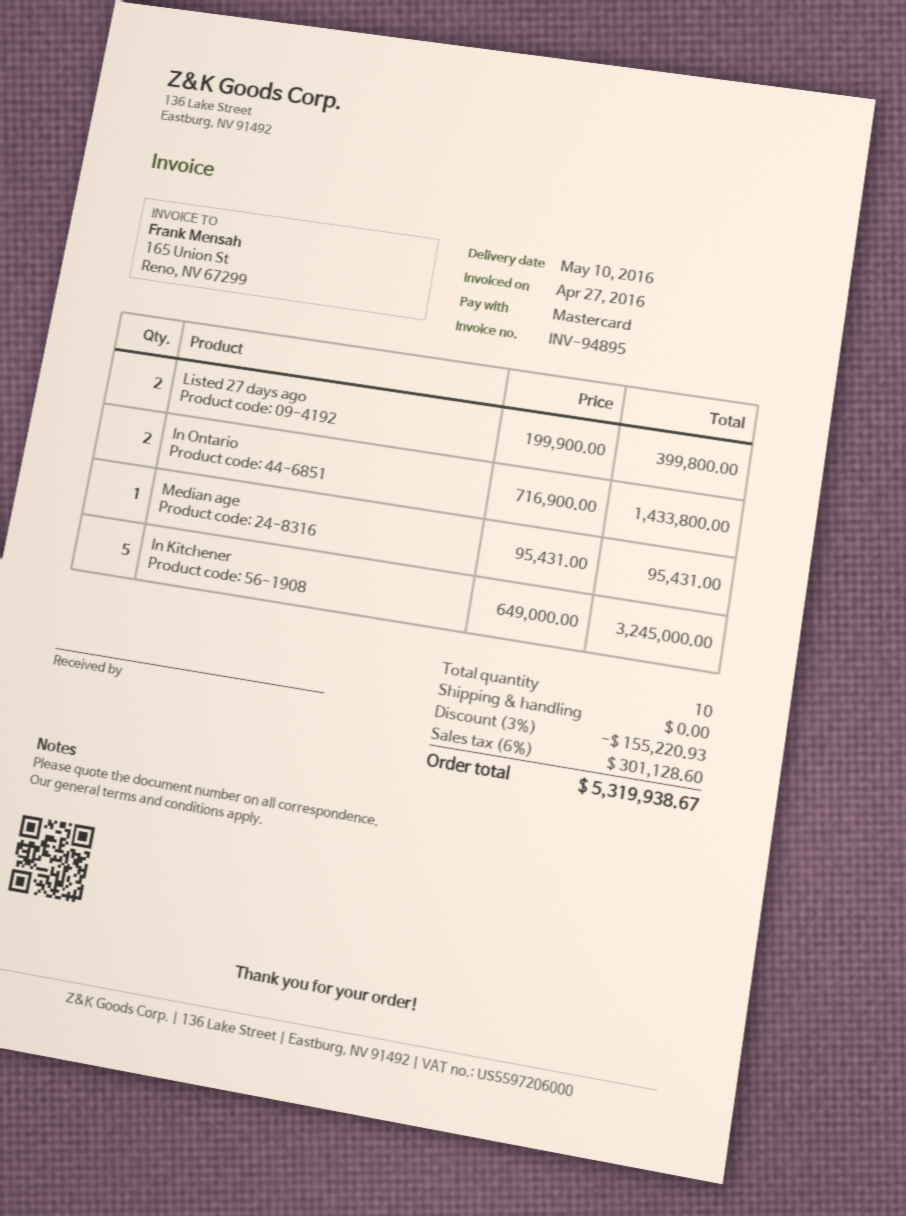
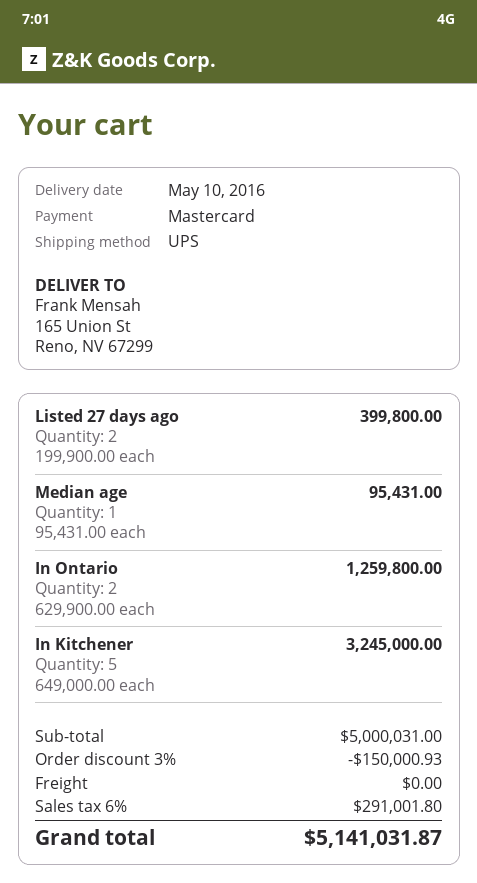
In Ontario: 2 x 716900.00 = 1433800.00 -> 2 x 629900.00 = 1259800.00
discount: 3% = 155220.93 -> 3% = 150000.93
tax: 6% = 301128.60 -> 6% = 291001.80
total: 5319938.67 -> 5141031.87

